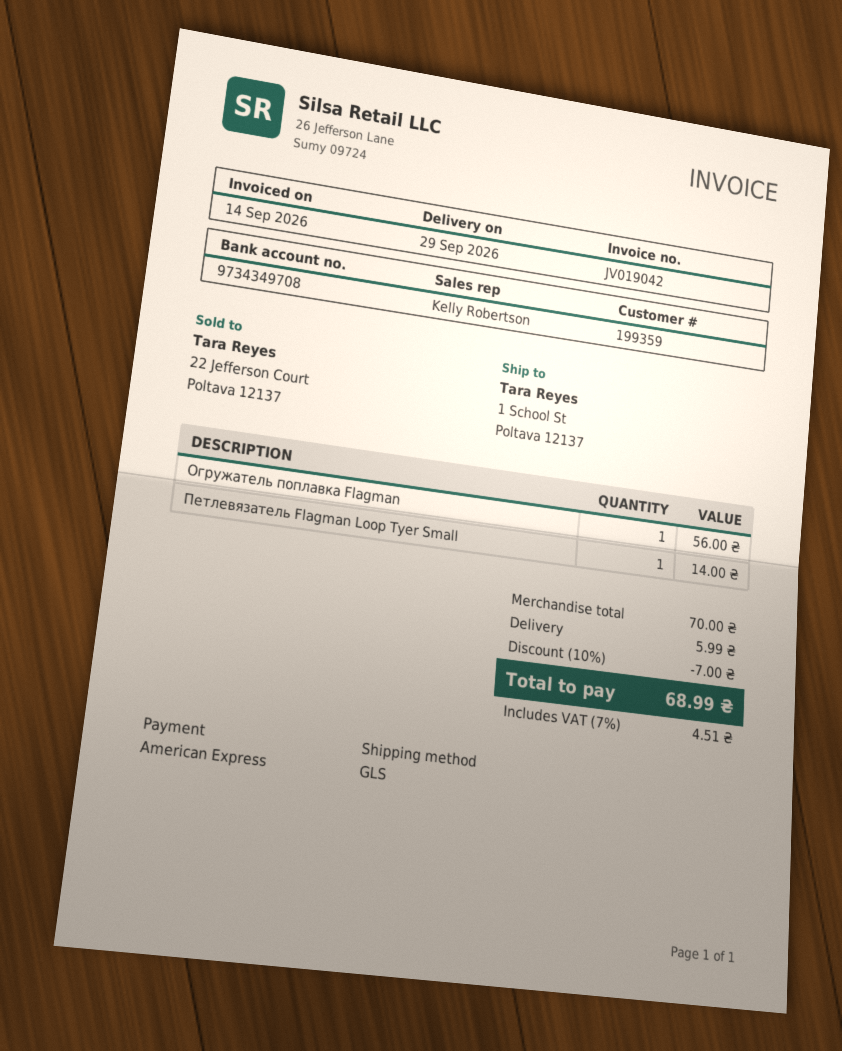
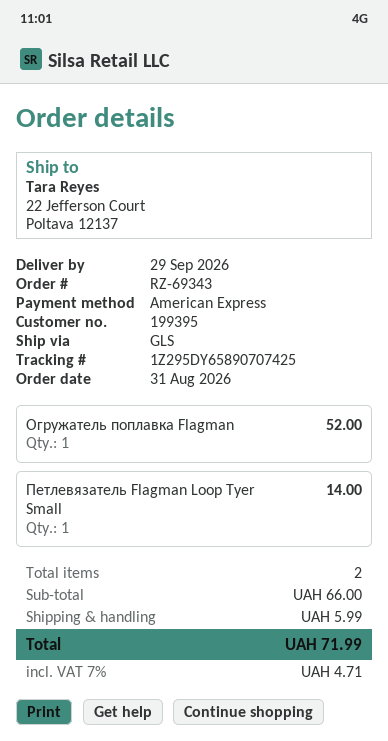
customer number: 199359 -> 199395
ship to: 1 School St, Poltava 12137 -> 22 Jefferson Court, Poltava 12137
Огружатель поплавка Flagman: 1 for 56.00 -> 1 for 52.00
subtotal: 70.00 -> 66.00
discount: 10% = 7.00 -> none
tax: 7% = 4.51 -> 7% = 4.71
total: 68.99 -> 71.99

